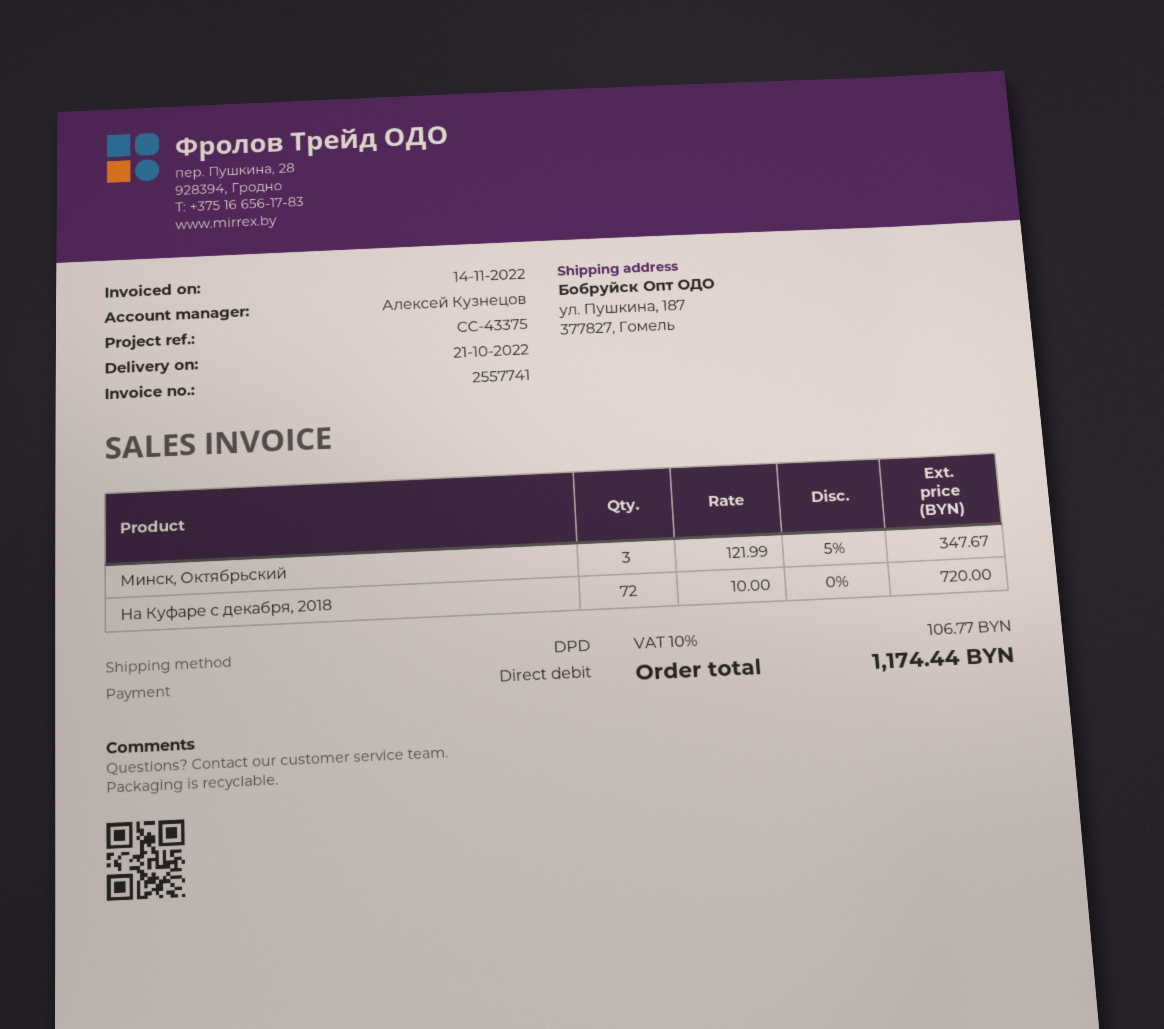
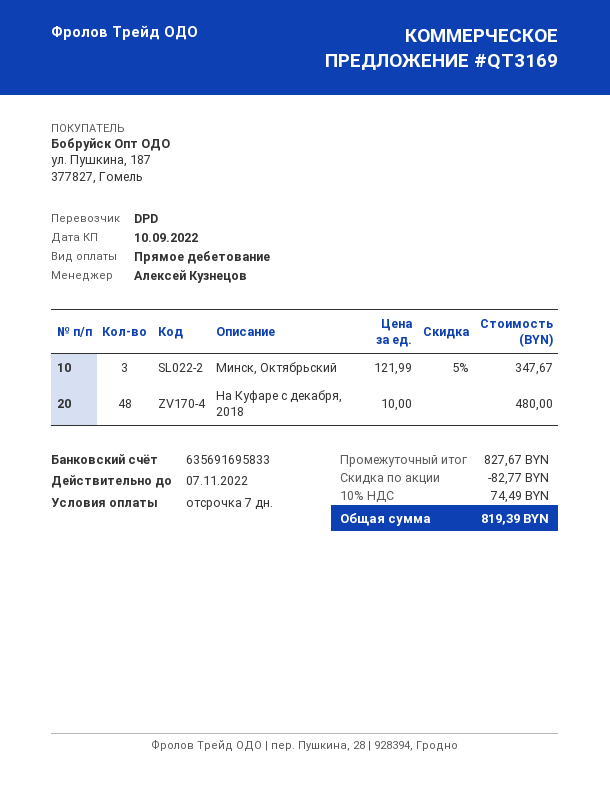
На Куфаре с декабря, 2018: 72 x 10.00 = 720.00 -> 48 x 10.00 = 480.00
discount: none -> 82.77
tax: 10% = 106.77 -> 10% = 74.49
total: 1174.44 -> 819.39

